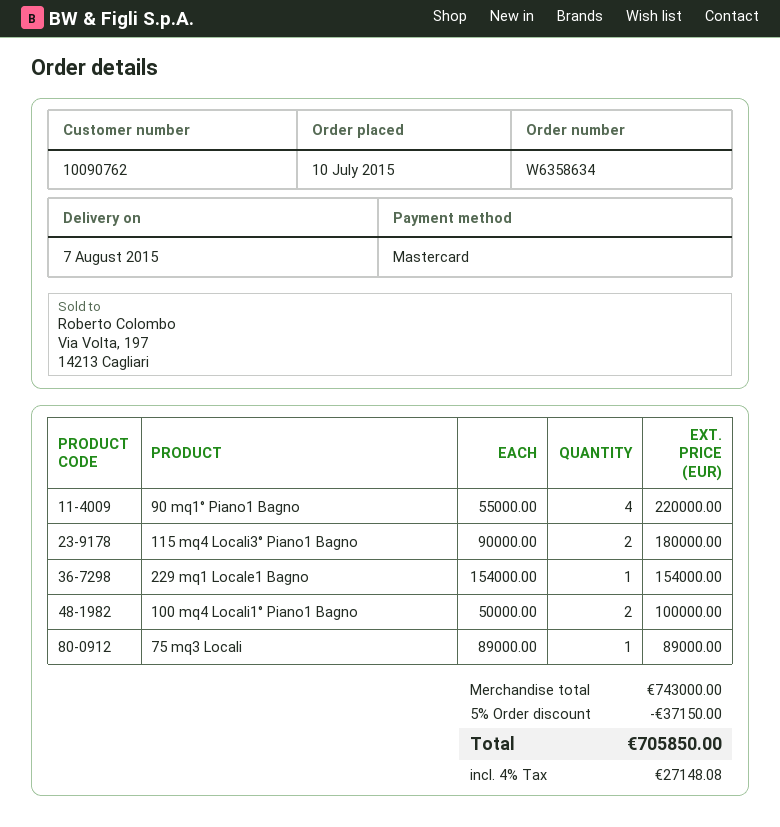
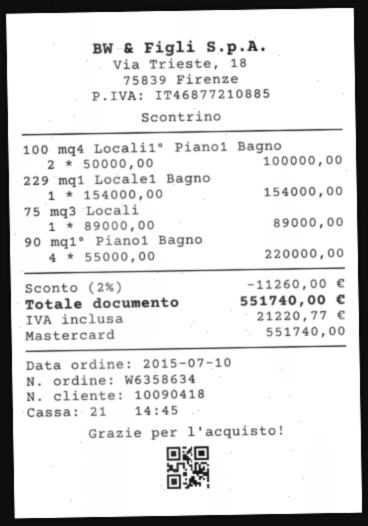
customer number: 10090762 -> 10090418
115 mq4 Locali3° Piano1 Bagno: 2 x 90000.00 = 180000.00 -> none
discount: 5% = 37150.00 -> 2% = 11260.00
tax: 27148.08 -> 21220.77
total: 705850.00 -> 551740.00

